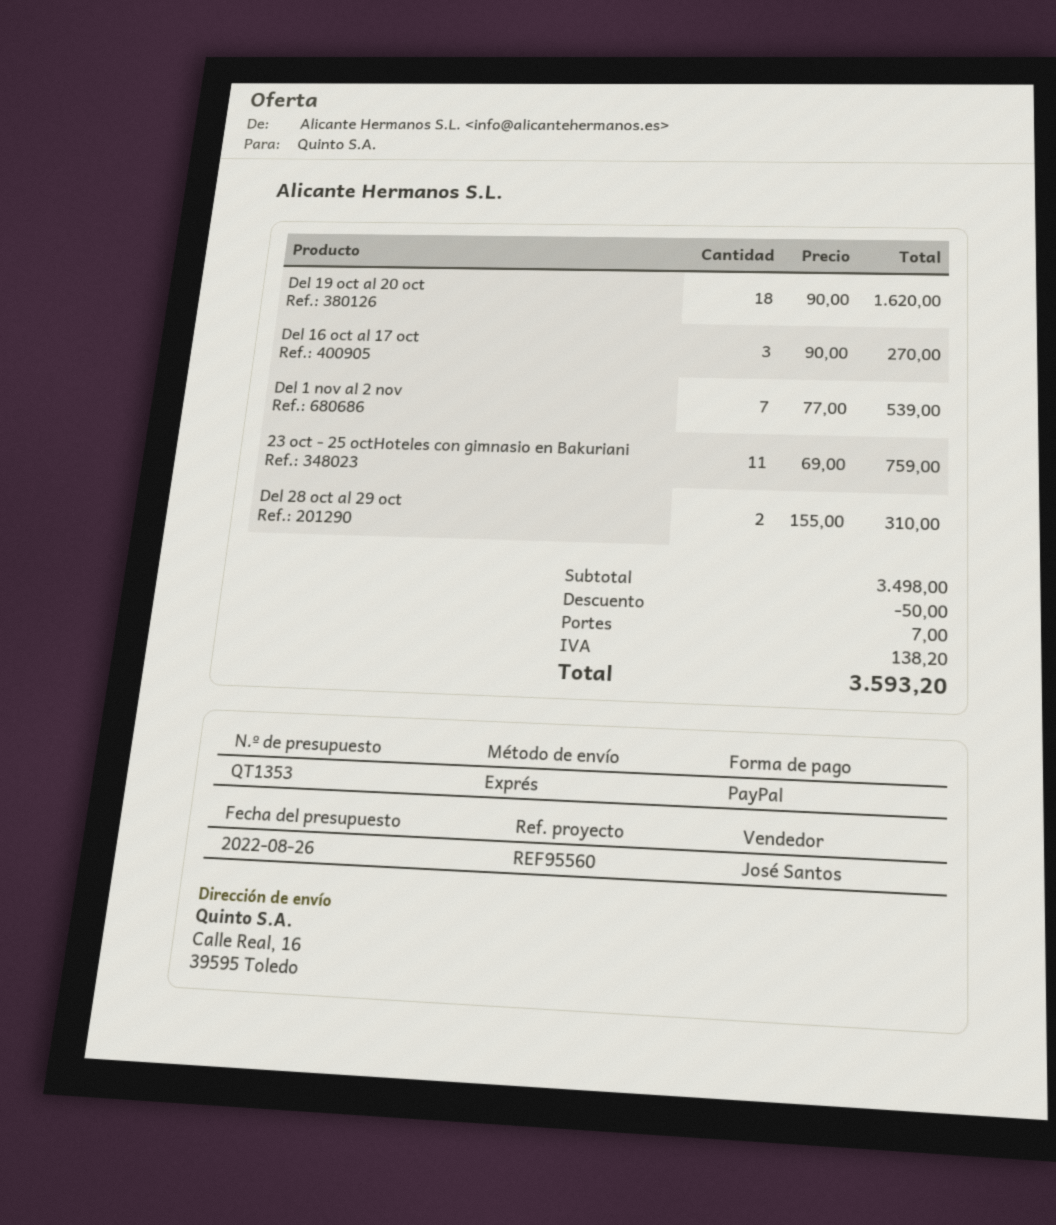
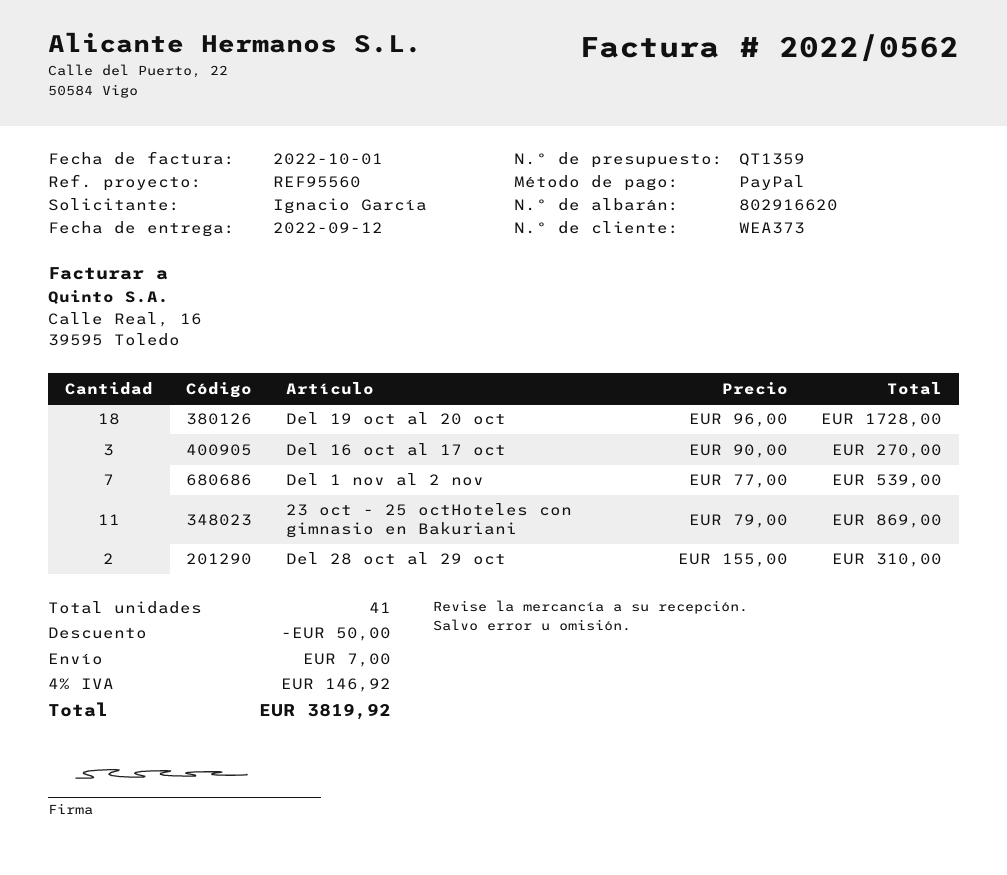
quote number: QT1353 -> QT1359
Del 19 oct al 20 oct: 18 x 90.00 = 1620.00 -> 18 x 96.00 = 1728.00
23 oct - 25 octHoteles con gimnasio en Bakuriani: 11 x 69.00 = 759.00 -> 11 x 79.00 = 869.00
tax: 138.20 -> 146.92
total: 3593.20 -> 3819.92

